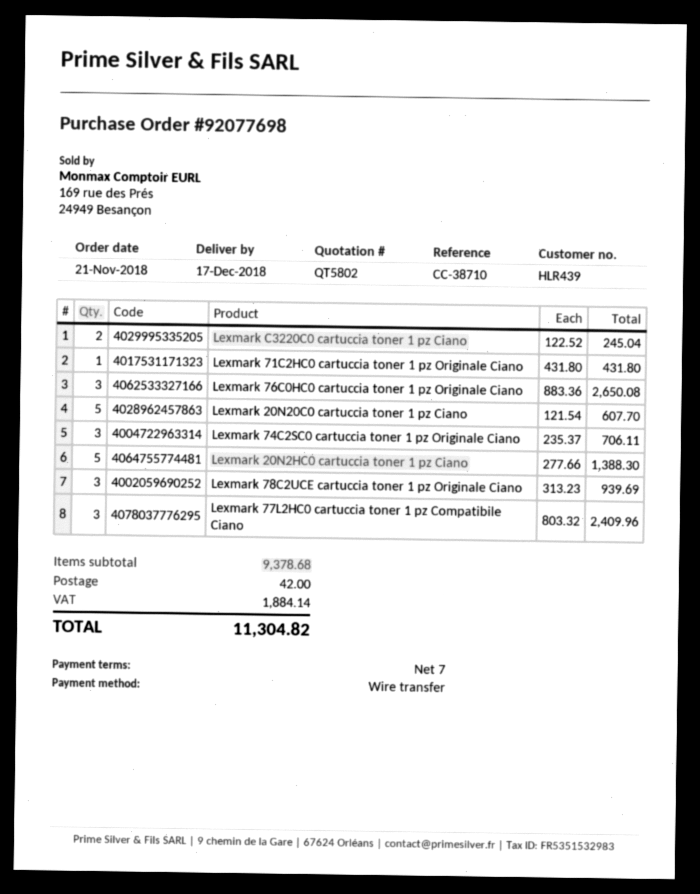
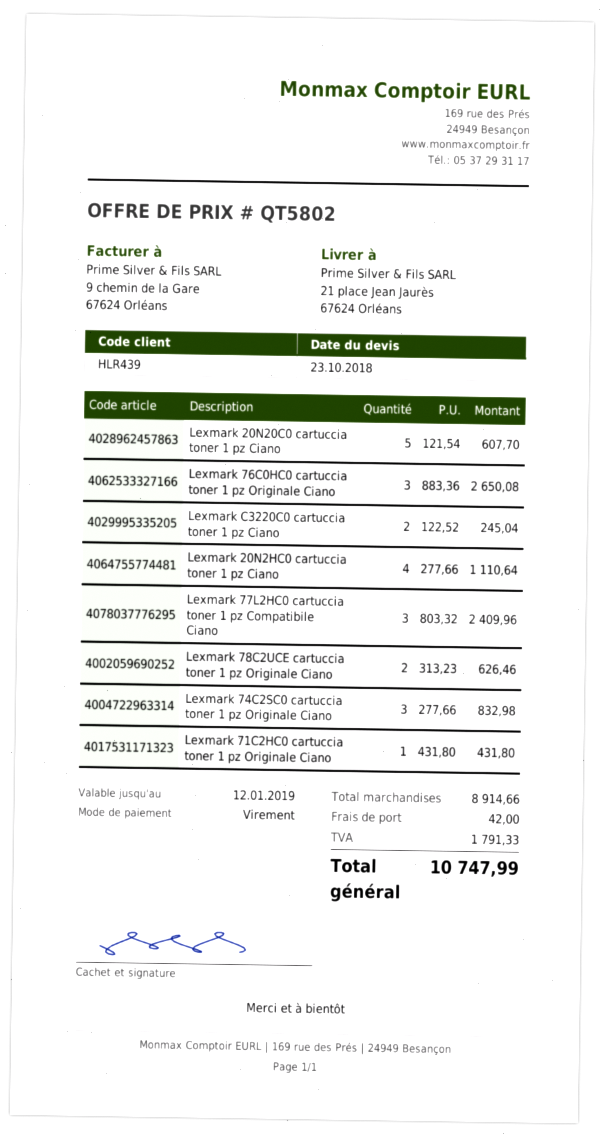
Lexmark 74C2SC0 cartuccia toner 1 pz Originale Ciano: 3 x 235.37 = 706.11 -> 3 x 277.66 = 832.98
Lexmark 20N2HC0 cartuccia toner 1 pz Ciano: 5 x 277.66 = 1388.30 -> 4 x 277.66 = 1110.64
Lexmark 78C2UCE cartuccia toner 1 pz Originale Ciano: 3 x 313.23 = 939.69 -> 2 x 313.23 = 626.46
subtotal: 9378.68 -> 8914.66
tax: 1884.14 -> 1791.33
total: 11304.82 -> 10747.99

